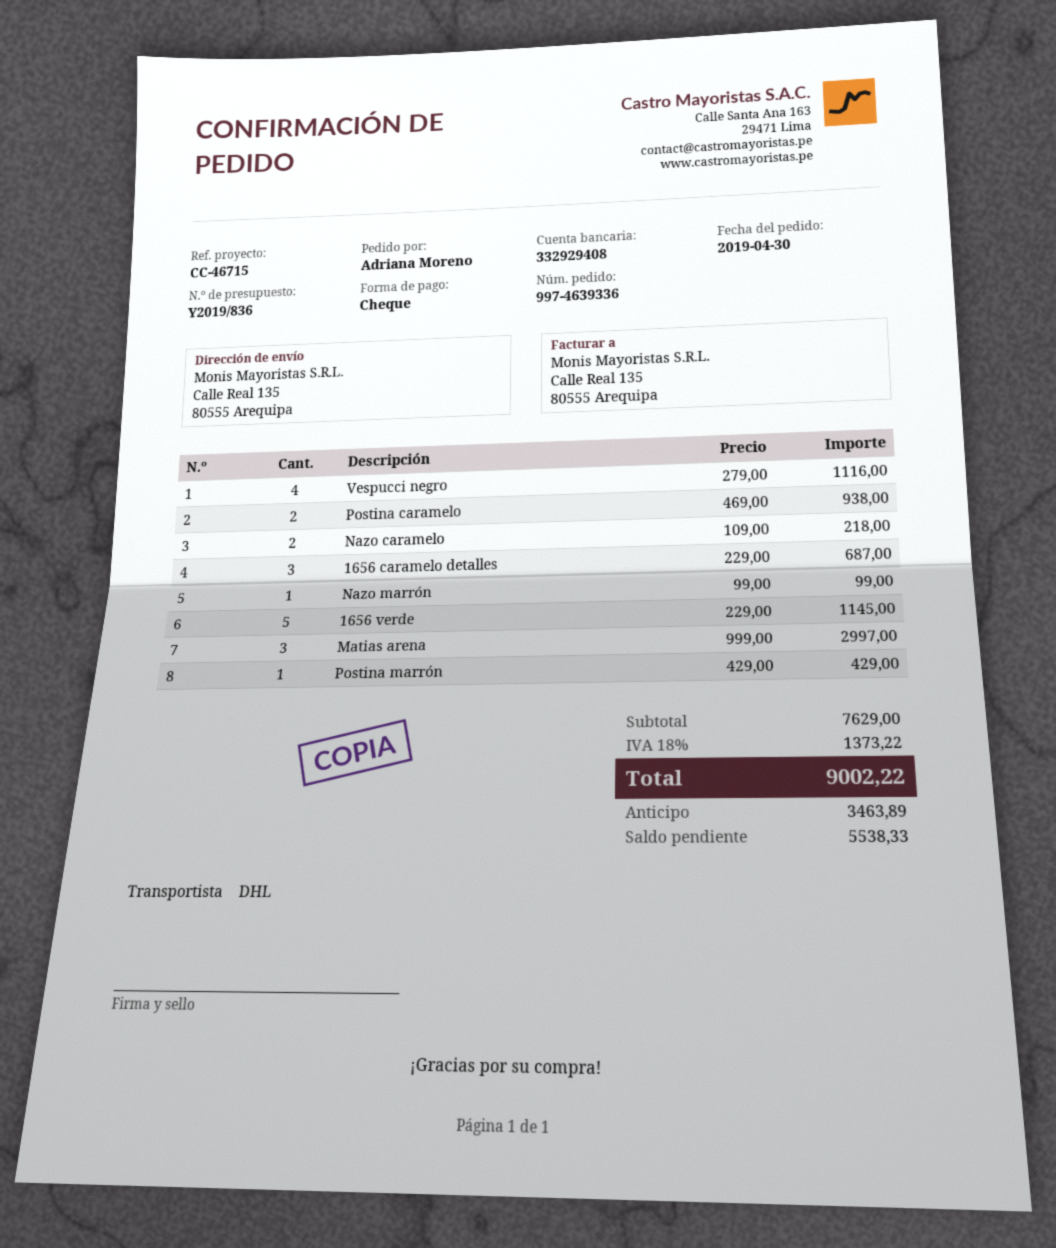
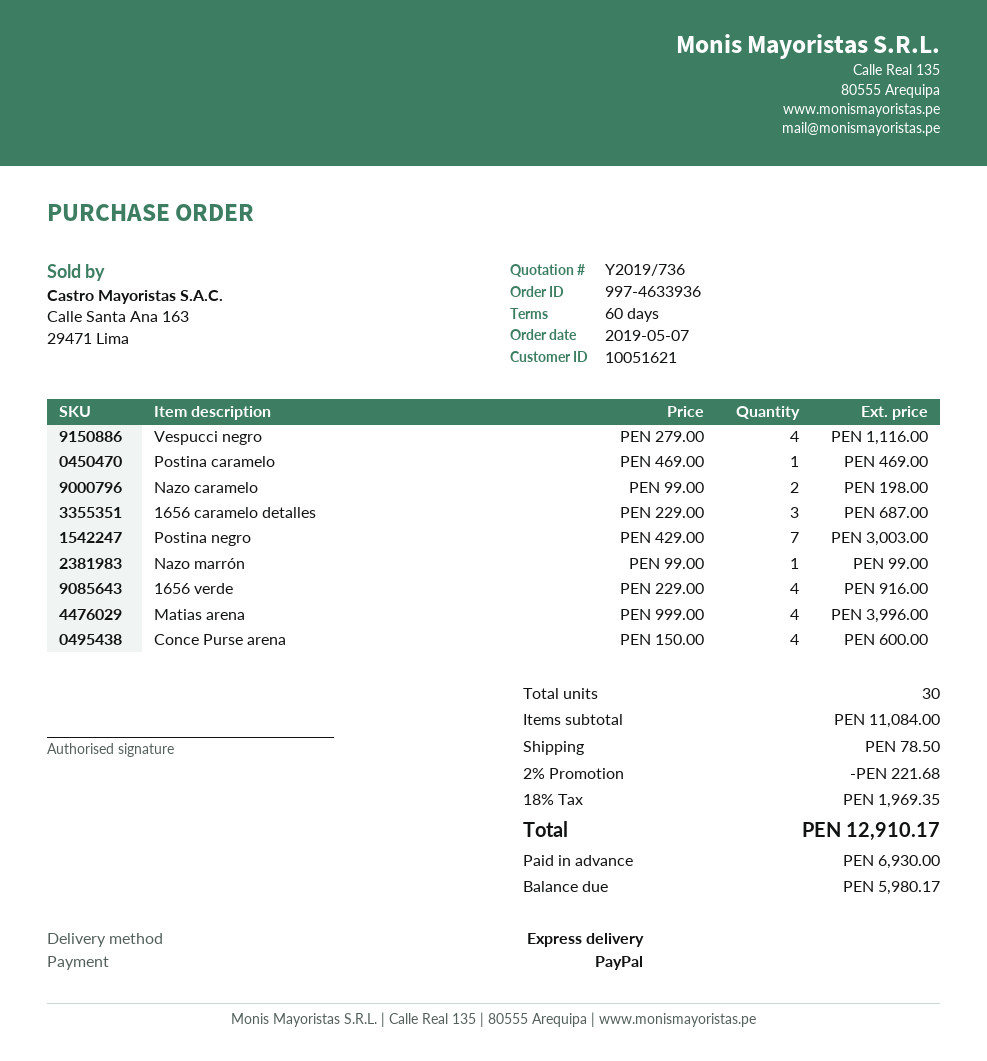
quote number: Y2019/836 -> Y2019/736
order number: 997-4639336 -> 997-4633936
order date: 2019-04-30 -> 2019-05-07
payment method: cheque -> PayPal
shipping method: DHL -> express
Postina caramelo: 2 x 469.00 = 938.00 -> 1 x 469.00 = 469.00
Nazo caramelo: 2 x 109.00 = 218.00 -> 2 x 99.00 = 198.00
1656 verde: 5 x 229.00 = 1145.00 -> 4 x 229.00 = 916.00
Matias arena: 3 x 999.00 = 2997.00 -> 4 x 999.00 = 3996.00
Postina marrón: 1 x 429.00 = 429.00 -> none
Postina negro: none -> 7 x 429.00 = 3003.00
Conce Purse arena: none -> 4 x 150.00 = 600.00
subtotal: 7629.00 -> 11084.00
discount: none -> 2% = 221.68
shipping: none -> 78.50
tax: 18% = 1373.22 -> 18% = 1969.35
total: 9002.22 -> 12910.17
deposit: 3463.89 -> 6930.00
balance: 5538.33 -> 5980.17

